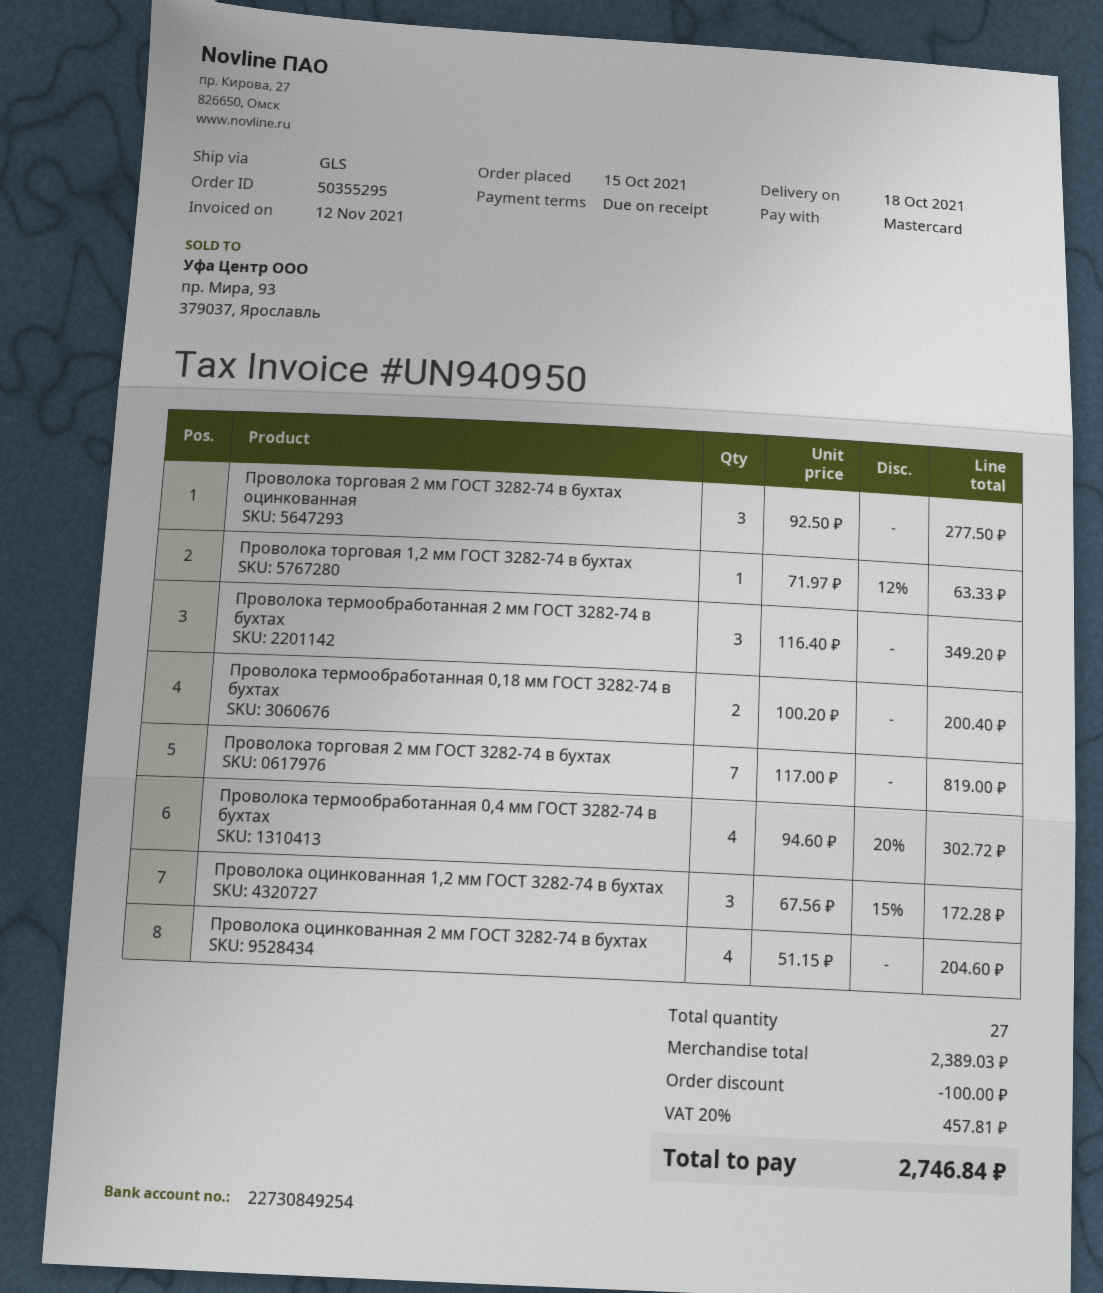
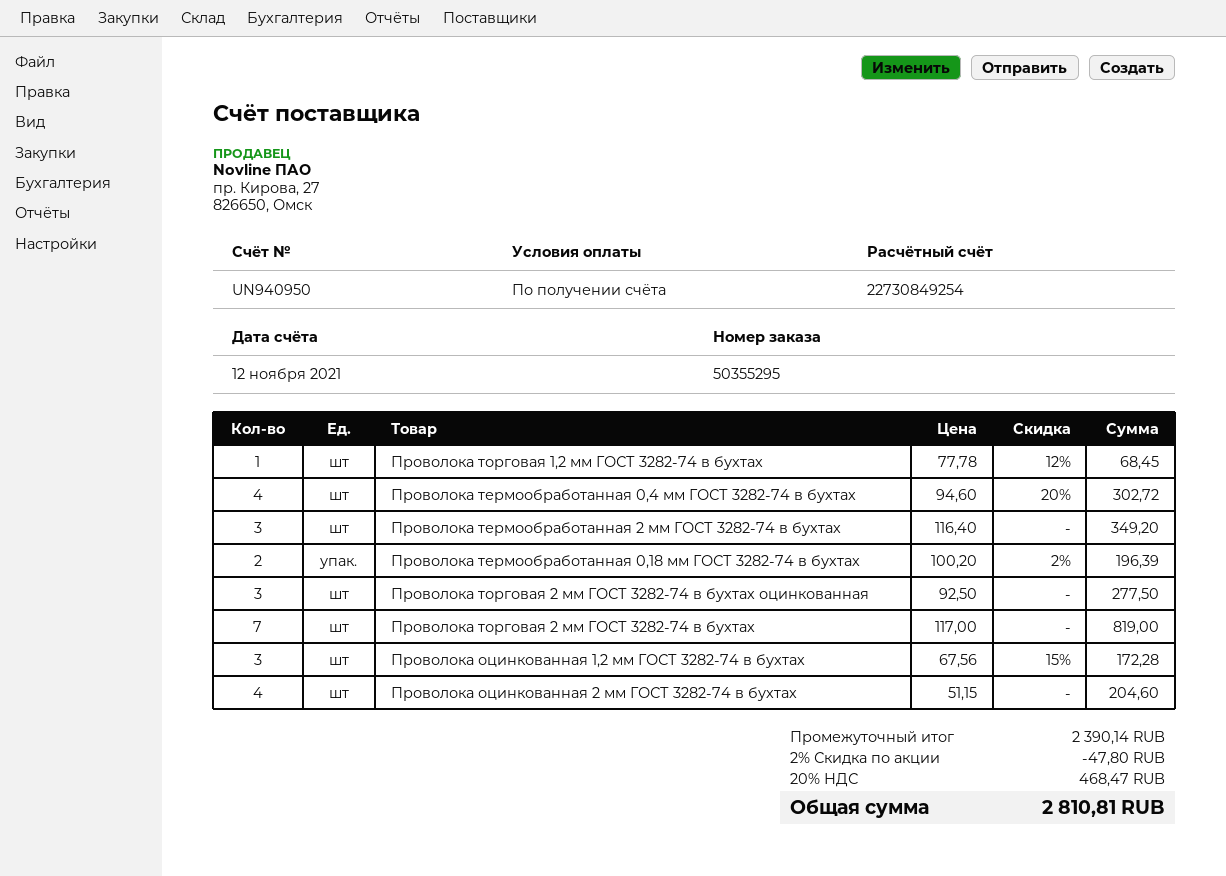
Проволока торговая 1,2 мм ГОСТ 3282-74 в бухтах: 1 x 71.97 - 12% = 63.33 -> 1 x 77.78 - 12% = 68.45
Проволока термообработанная 0,18 мм ГОСТ 3282-74 в бухтах: 2 x 100.20 = 200.40 -> 2 x 100.20 - 2% = 196.39
subtotal: 2389.03 -> 2390.14
discount: 100.00 -> 47.80
tax: 20% = 457.81 -> 20% = 468.47
total: 2746.84 -> 2810.81

